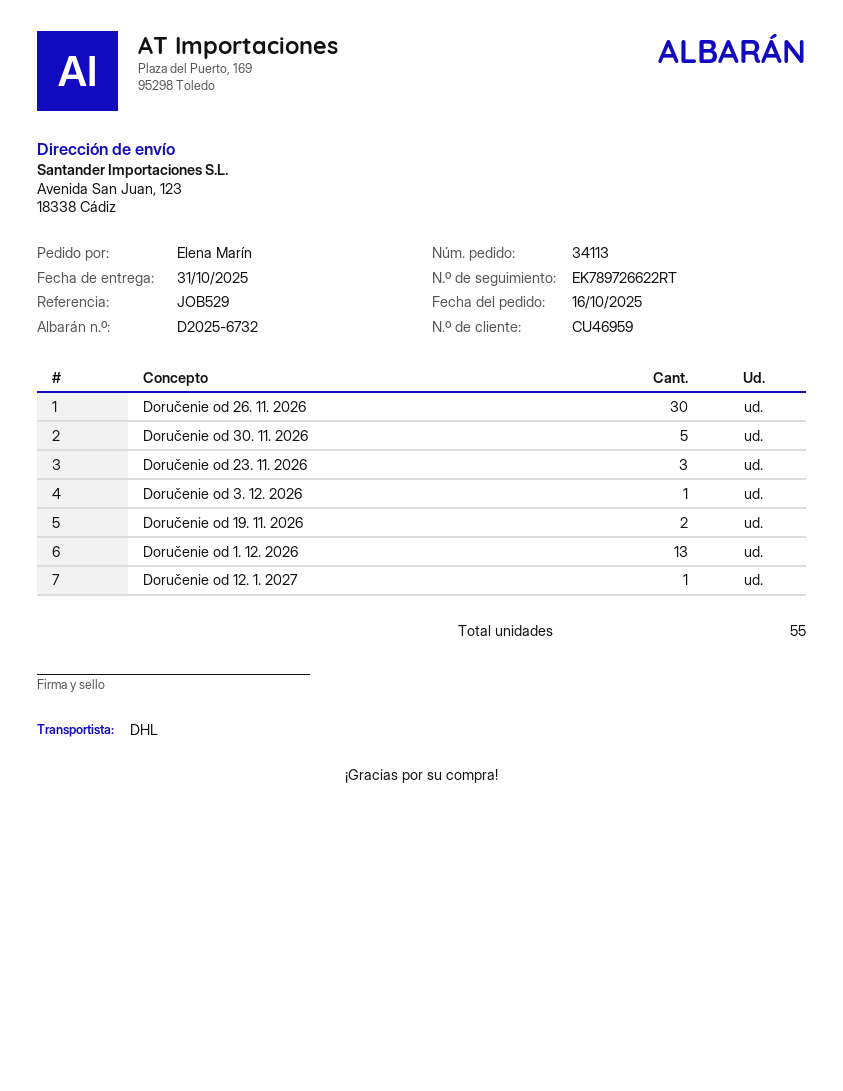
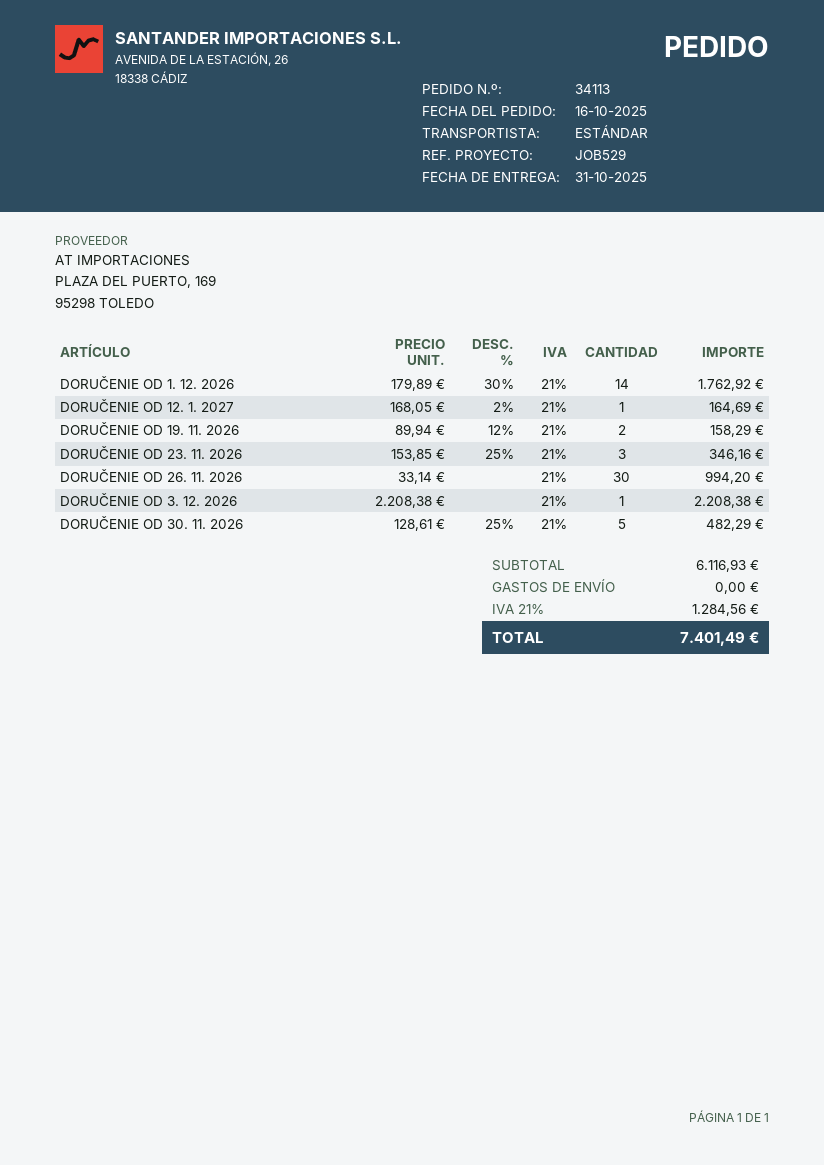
shipping method: DHL -> standard
Doručenie od 1. 12. 2026: 13 -> 14

